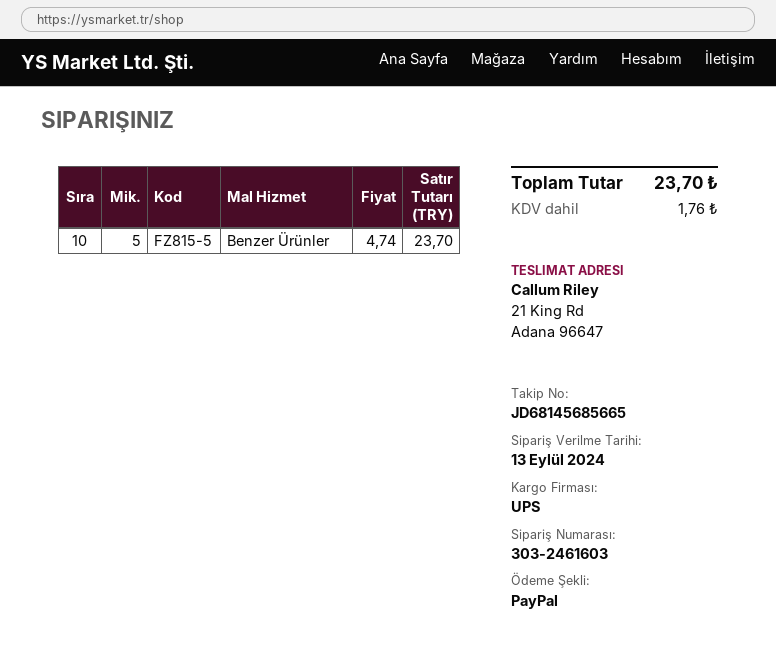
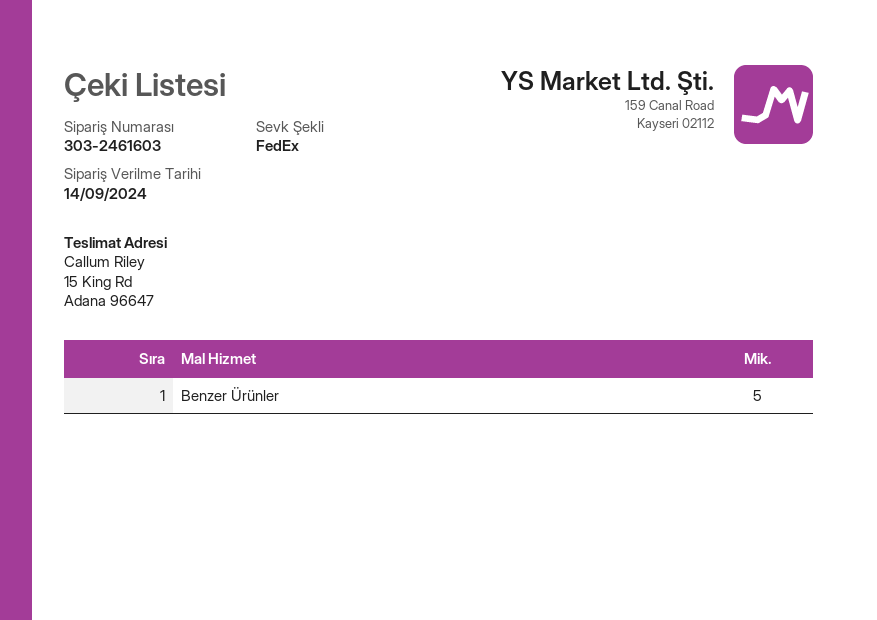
order date: 2024-09-13 -> 2024-09-14
shipping method: UPS -> FedEx
ship to: 21 King Rd, Adana 96647 -> 15 King Rd, Adana 96647

